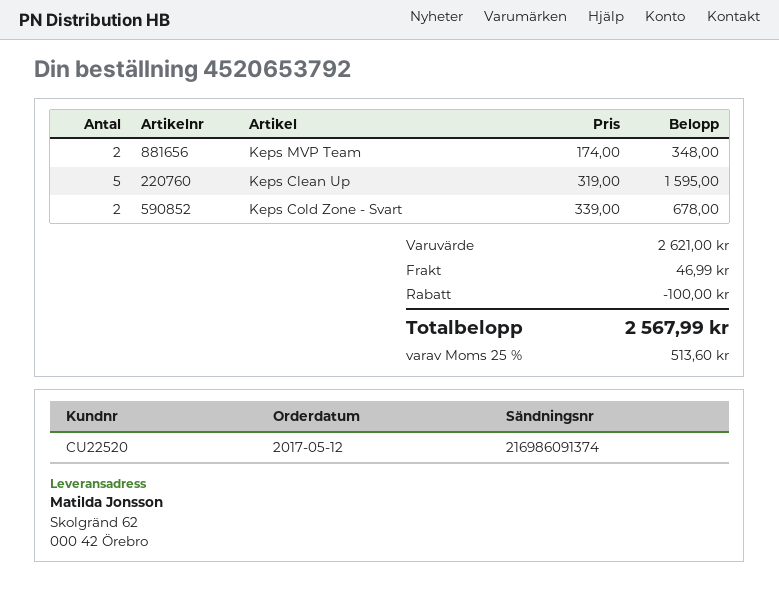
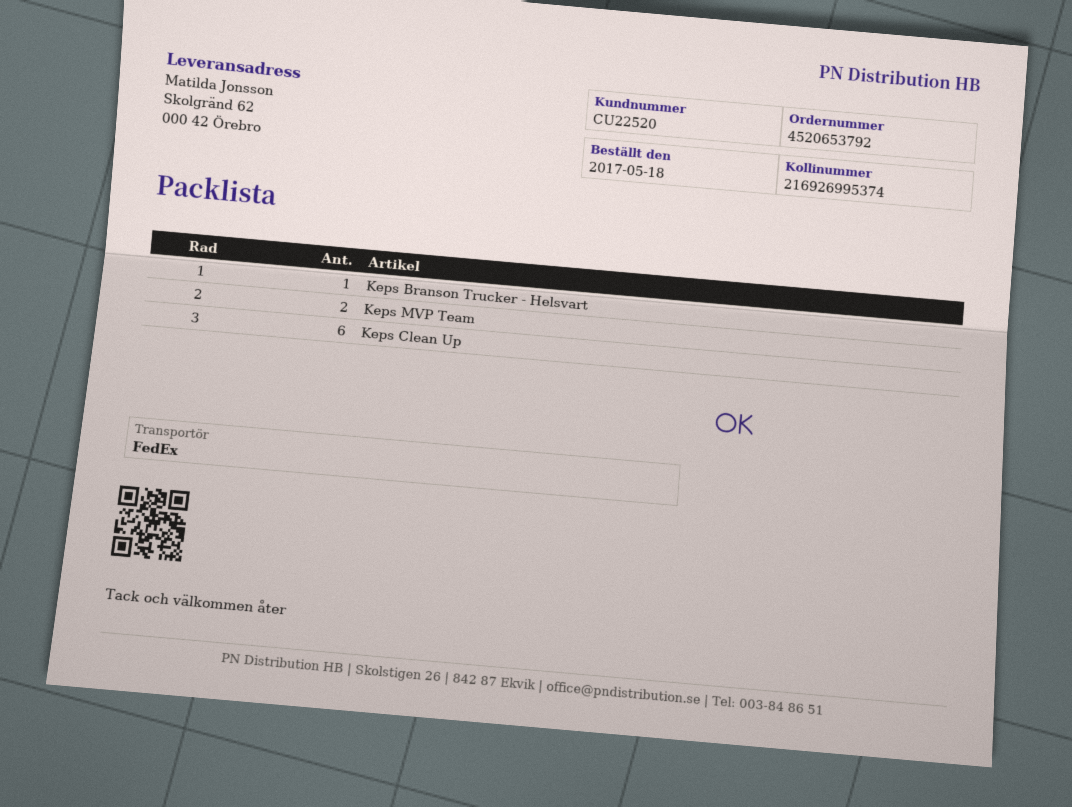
order date: 2017-05-12 -> 2017-05-18
tracking number: 216986091374 -> 216926995374
Keps Clean Up: 5 -> 6
Keps Cold Zone - Svart: 2 -> none
Keps Branson Trucker - Helsvart: none -> 1

